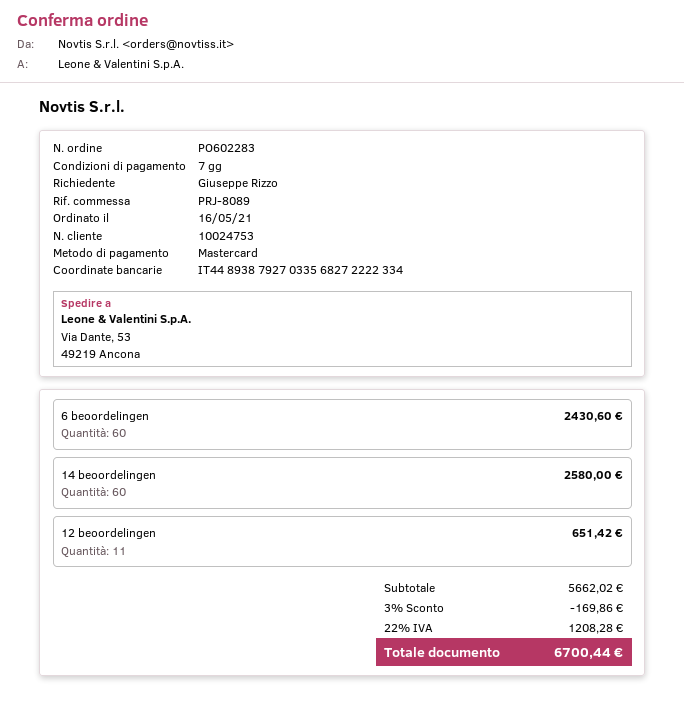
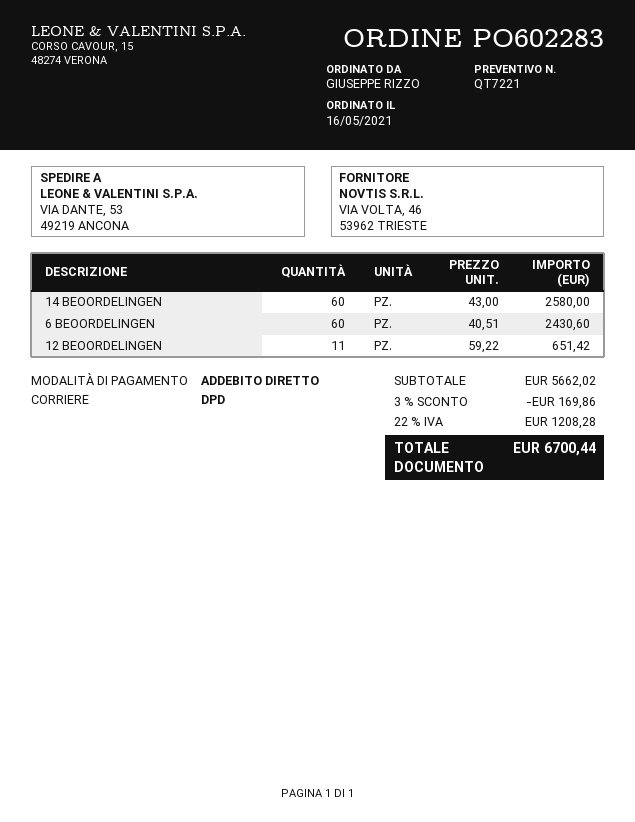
payment method: Mastercard -> direct debit

